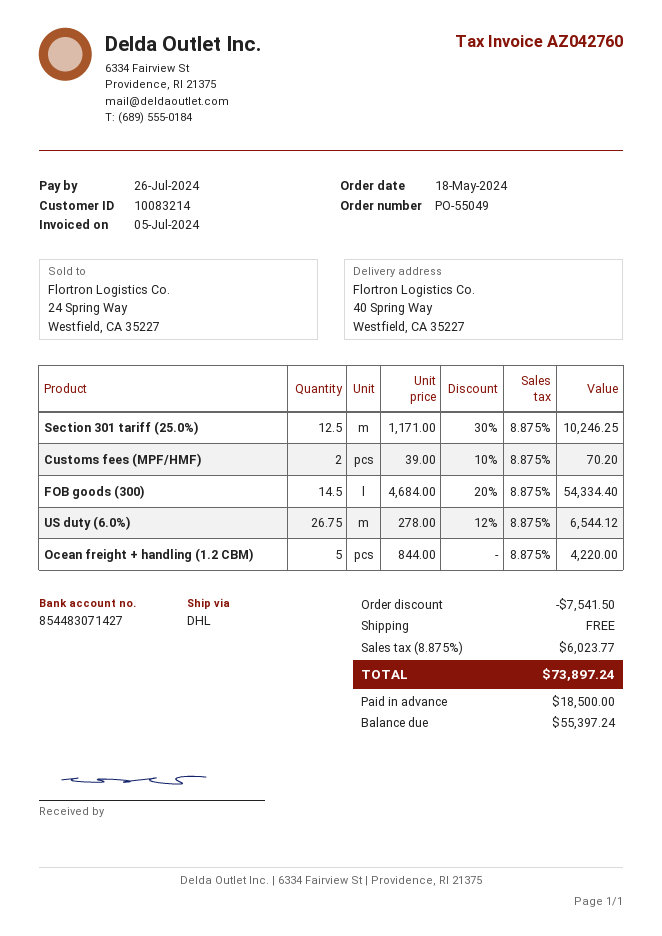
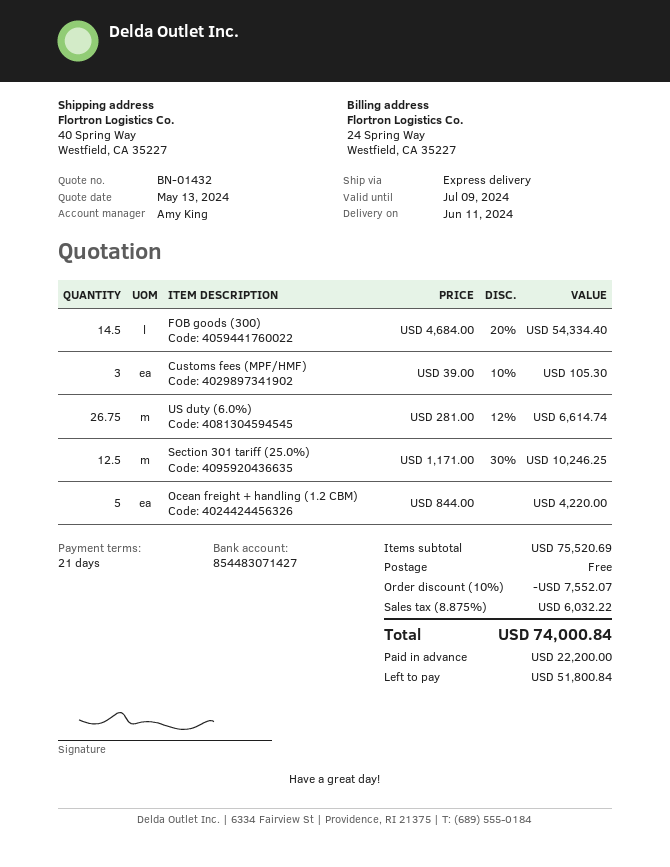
shipping method: DHL -> express
Customs fees (MPF/HMF): 2 x 39.00 - 10% = 70.20 -> 3 x 39.00 - 10% = 105.30
US duty (6.0%): 26.75 x 278.00 - 12% = 6544.12 -> 26.75 x 281.00 - 12% = 6614.74
discount: 7541.50 -> 7552.07
tax: 8.875% = 6023.77 -> 8.875% = 6032.22
total: 73897.24 -> 74000.84
deposit: 18500.00 -> 22200.00
balance: 55397.24 -> 51800.84

